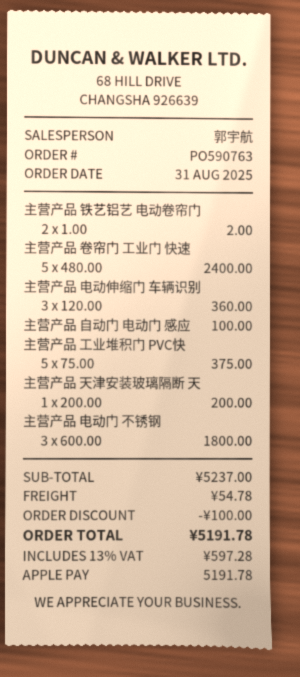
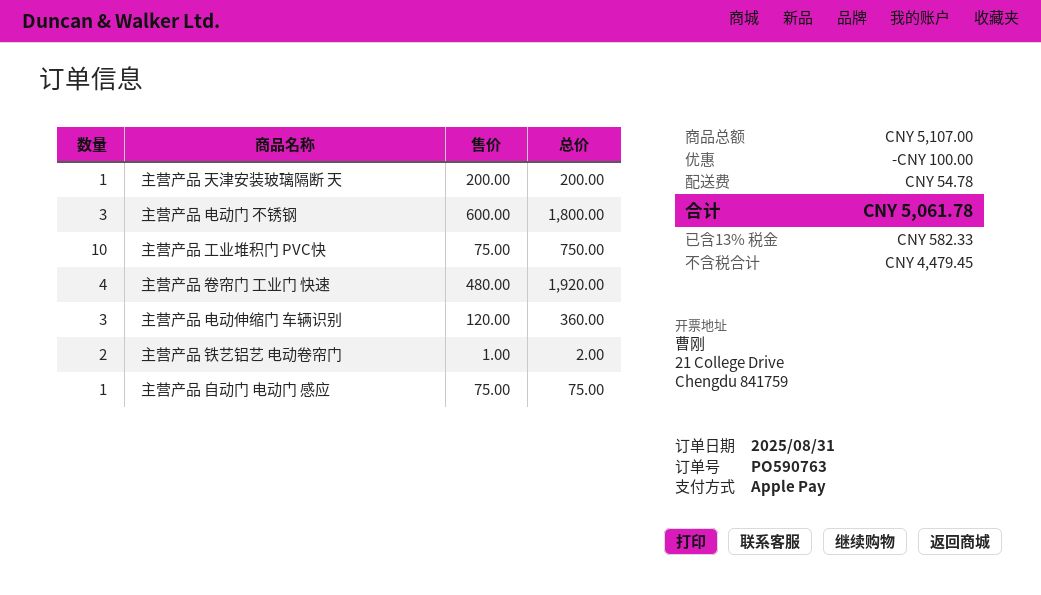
主营产品 卷帘门 工业门 快速: 5 x 480.00 = 2400.00 -> 4 x 480.00 = 1920.00
主营产品 自动门 电动门 感应: 1 x 100.00 = 100.00 -> 1 x 75.00 = 75.00
主营产品 工业堆积门 PVC快: 5 x 75.00 = 375.00 -> 10 x 75.00 = 750.00
subtotal: 5237.00 -> 5107.00
tax: 13% = 597.28 -> 13% = 582.33
total: 5191.78 -> 5061.78

